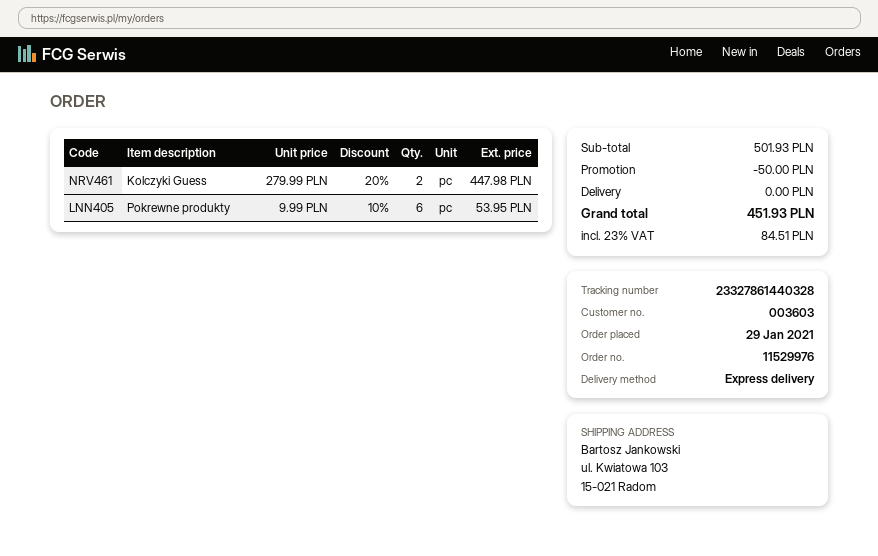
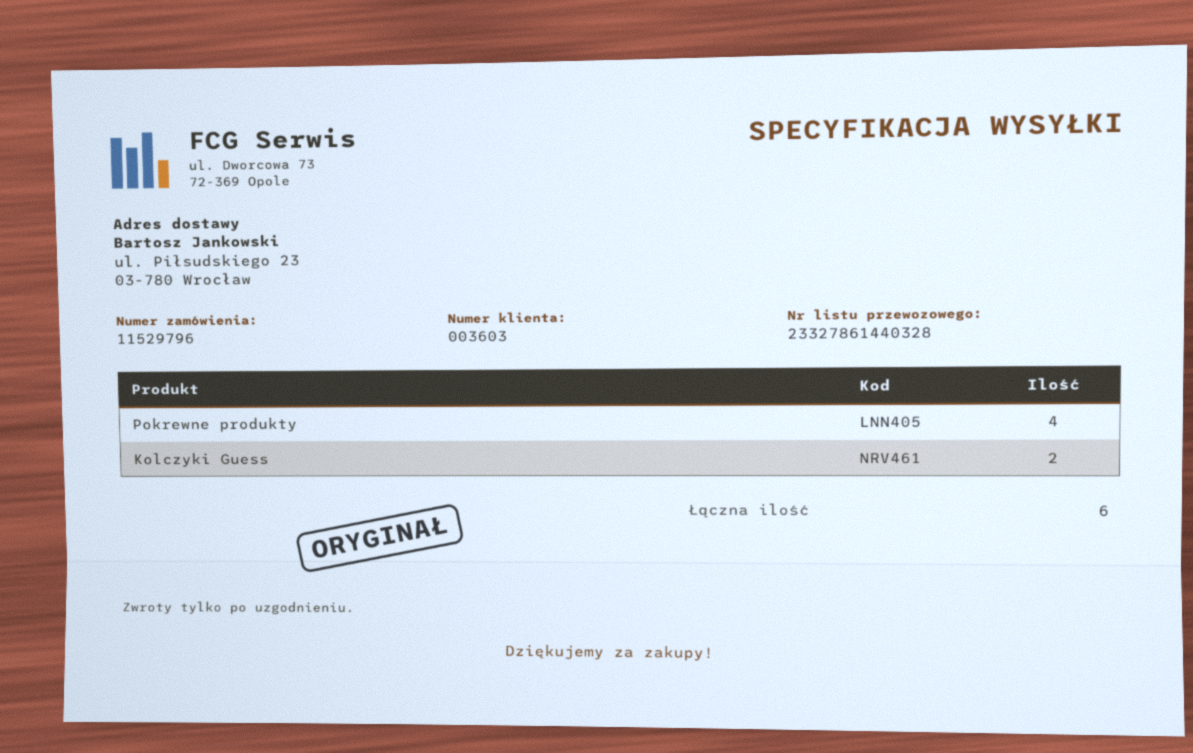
order number: 11529976 -> 11529796
ship to: ul. Kwiatowa 103, 15-021 Radom -> ul. Piłsudskiego 23, 03-780 Wrocław
Pokrewne produkty: 6 -> 4

